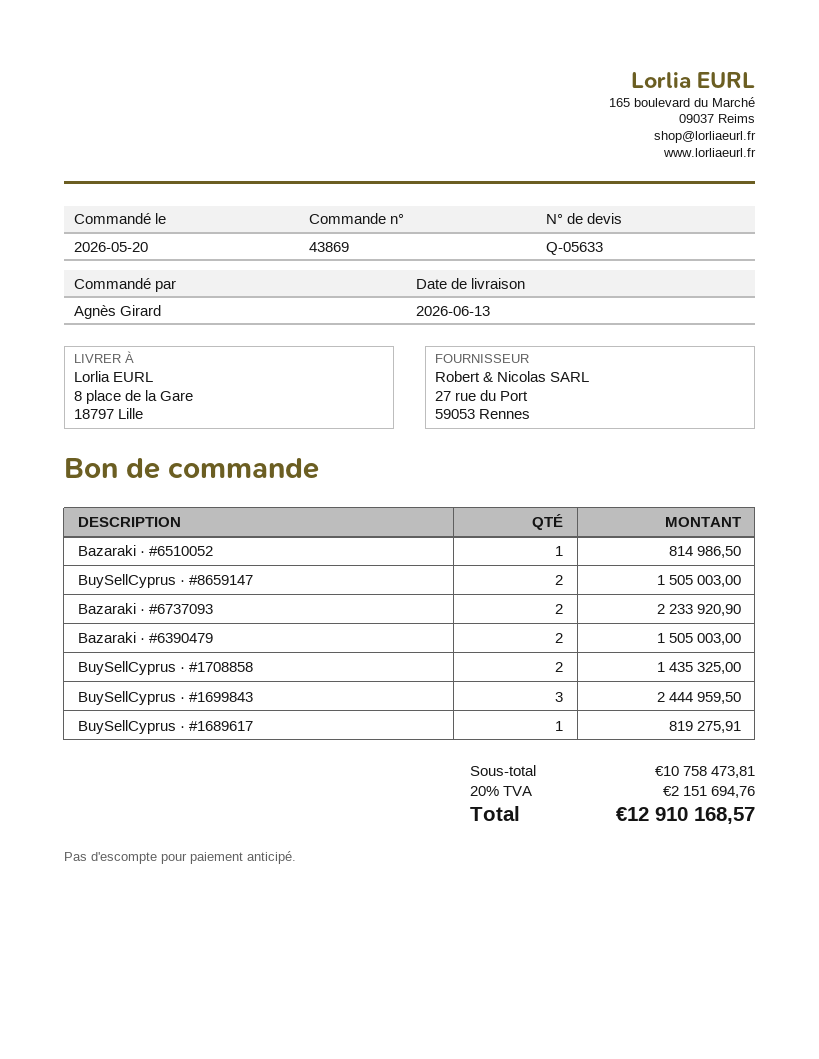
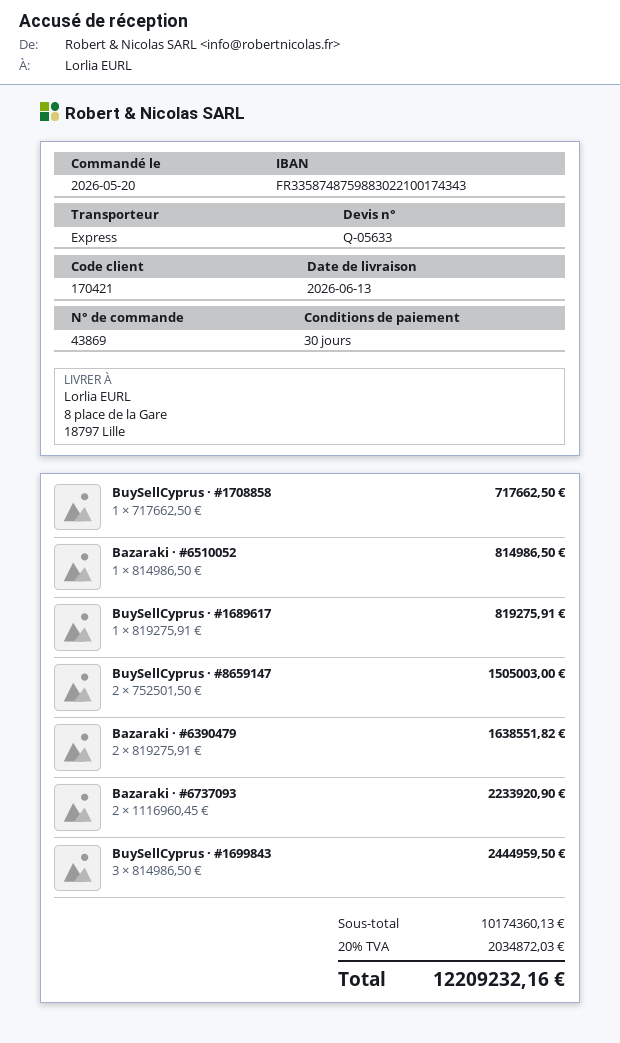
Bazaraki · #6390479: 2 for 1505003.00 -> 2 for 1638551.82
BuySellCyprus · #1708858: 2 for 1435325.00 -> 1 for 717662.50
subtotal: 10758473.81 -> 10174360.13
tax: 20% = 2151694.76 -> 20% = 2034872.03
total: 12910168.57 -> 12209232.16

